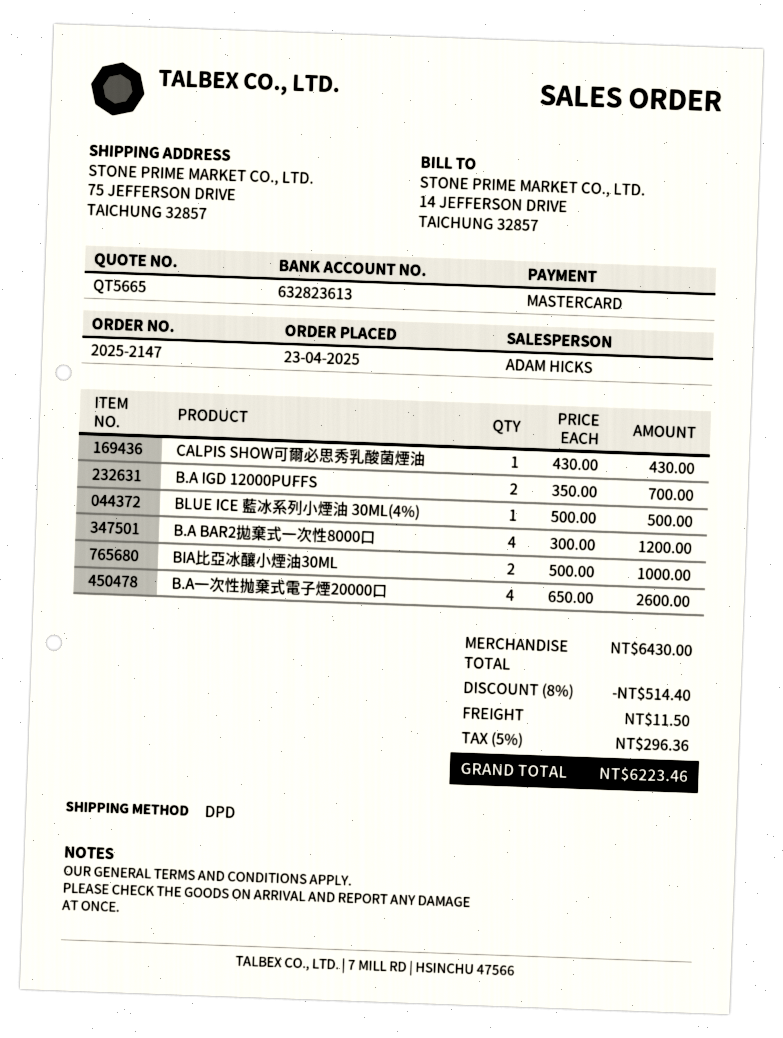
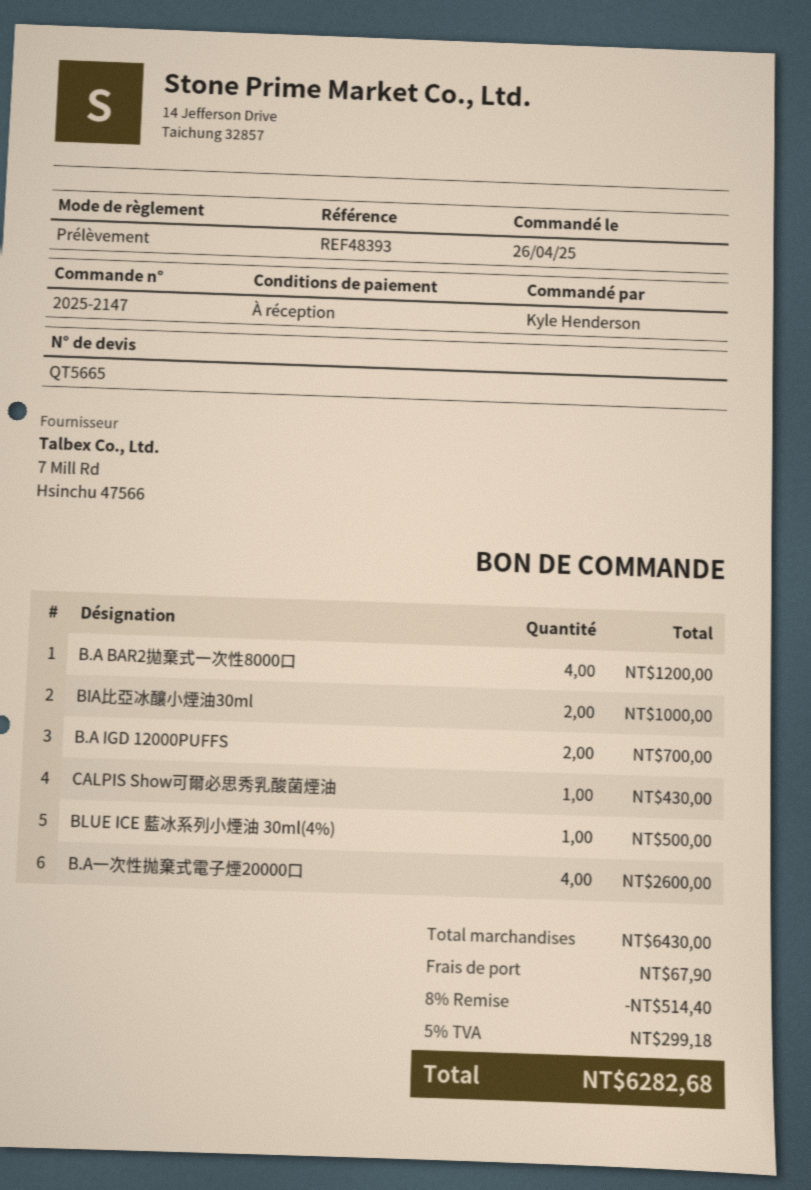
order date: 2025-04-23 -> 2025-04-26
payment method: Mastercard -> direct debit
shipping: 11.50 -> 67.90
tax: 5% = 296.36 -> 5% = 299.18
total: 6223.46 -> 6282.68

